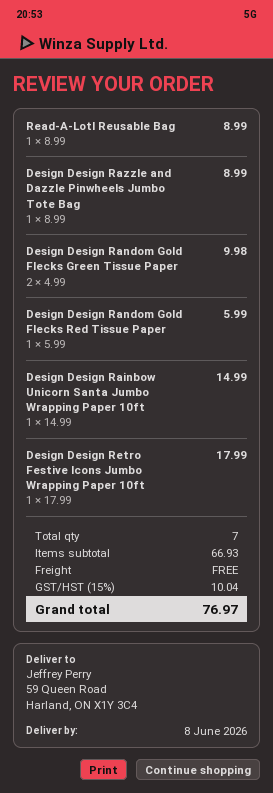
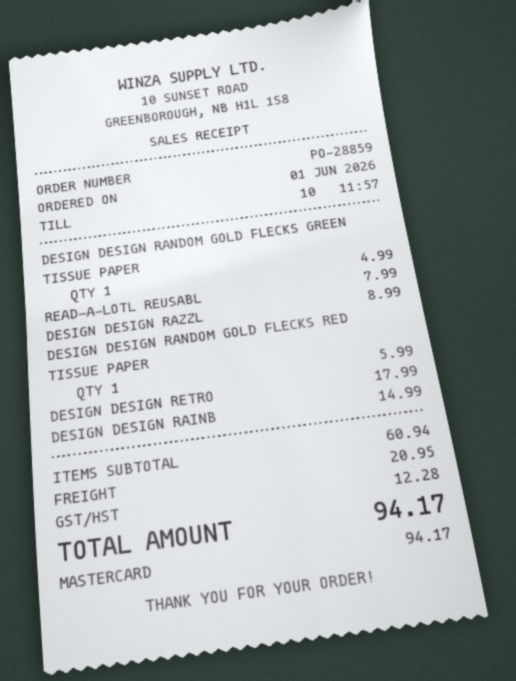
Read-A-Lotl Reusable Bag: 1 for 8.99 -> 1 for 7.99
Design Design Random Gold Flecks Green Tissue Paper: 2 for 9.98 -> 1 for 4.99
subtotal: 66.93 -> 60.94
shipping: 0.00 -> 20.95
tax: 10.04 -> 12.28
total: 76.97 -> 94.17

